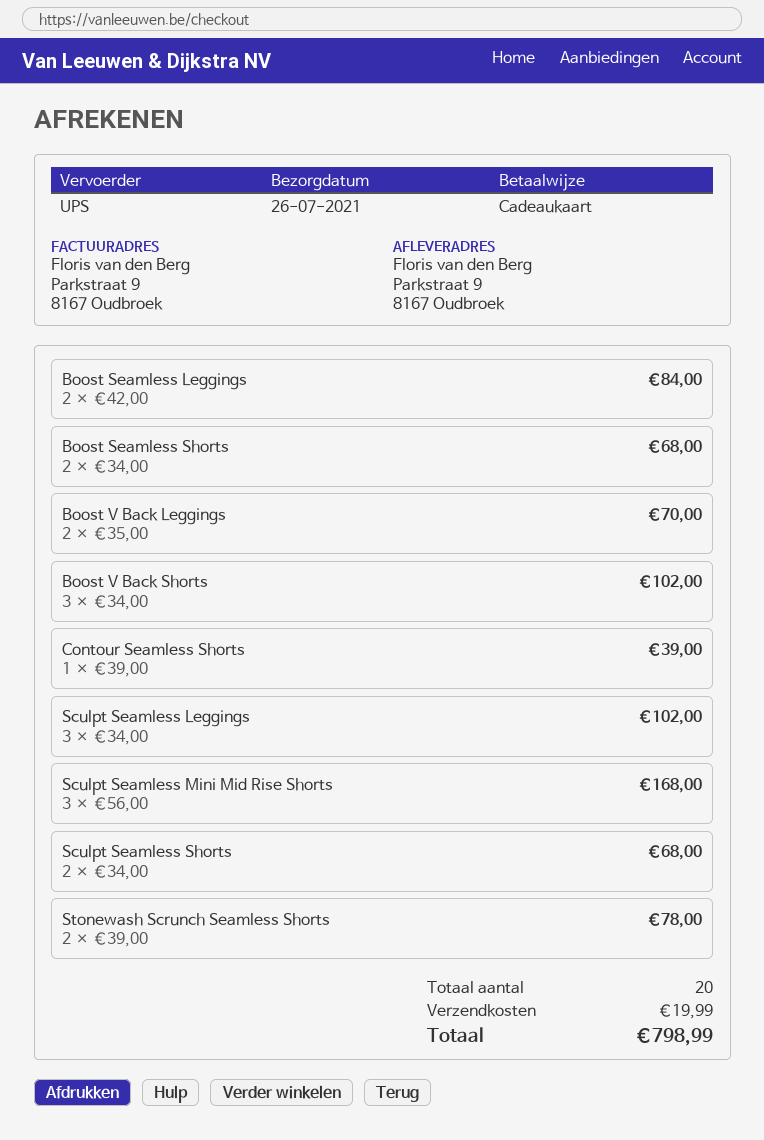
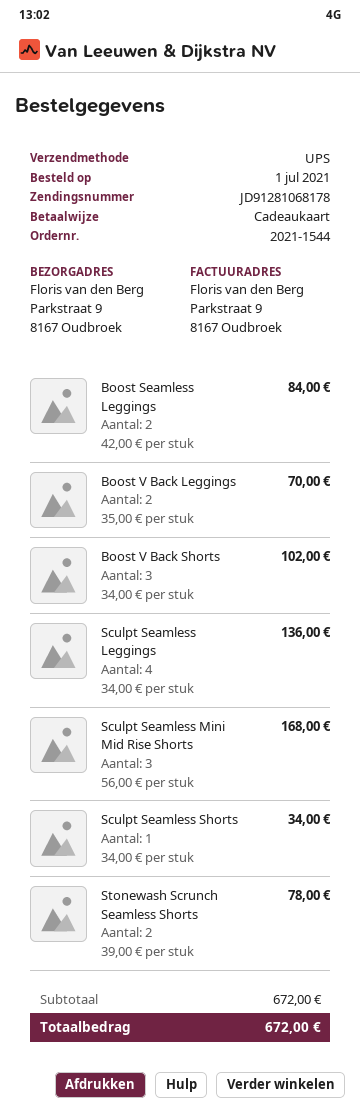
Boost Seamless Shorts: 2 x 34.00 = 68.00 -> none
Contour Seamless Shorts: 1 x 39.00 = 39.00 -> none
Sculpt Seamless Leggings: 3 x 34.00 = 102.00 -> 4 x 34.00 = 136.00
Sculpt Seamless Shorts: 2 x 34.00 = 68.00 -> 1 x 34.00 = 34.00
shipping: 19.99 -> none
total: 798.99 -> 672.00

